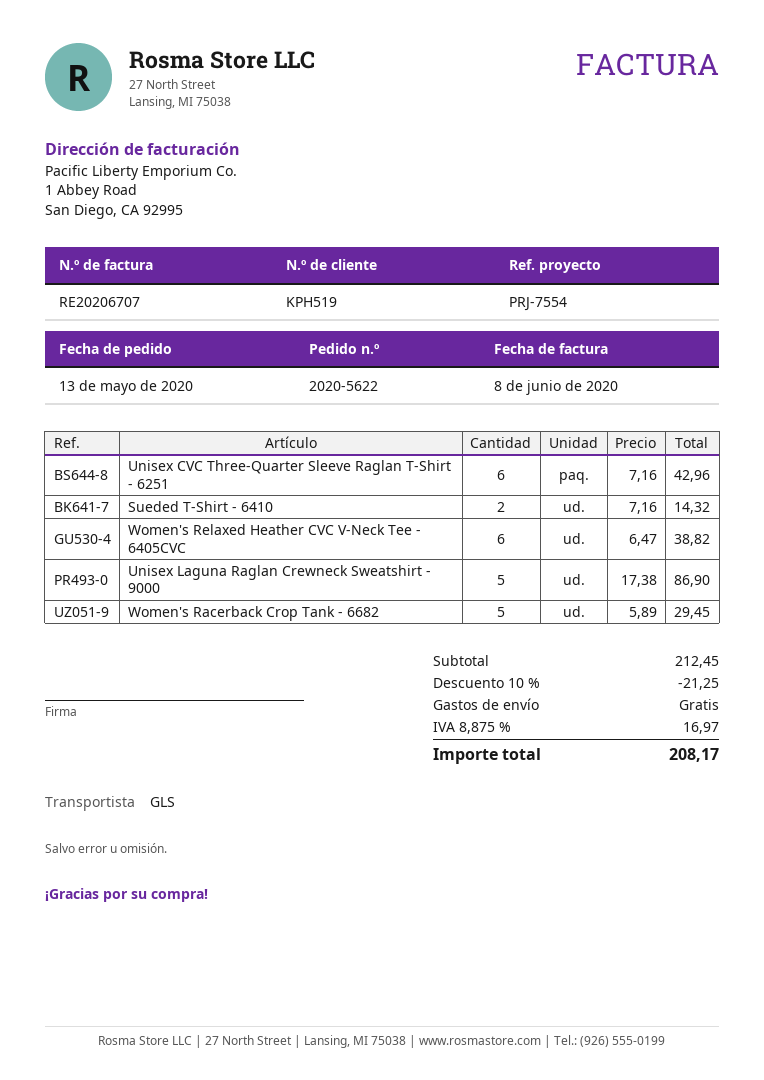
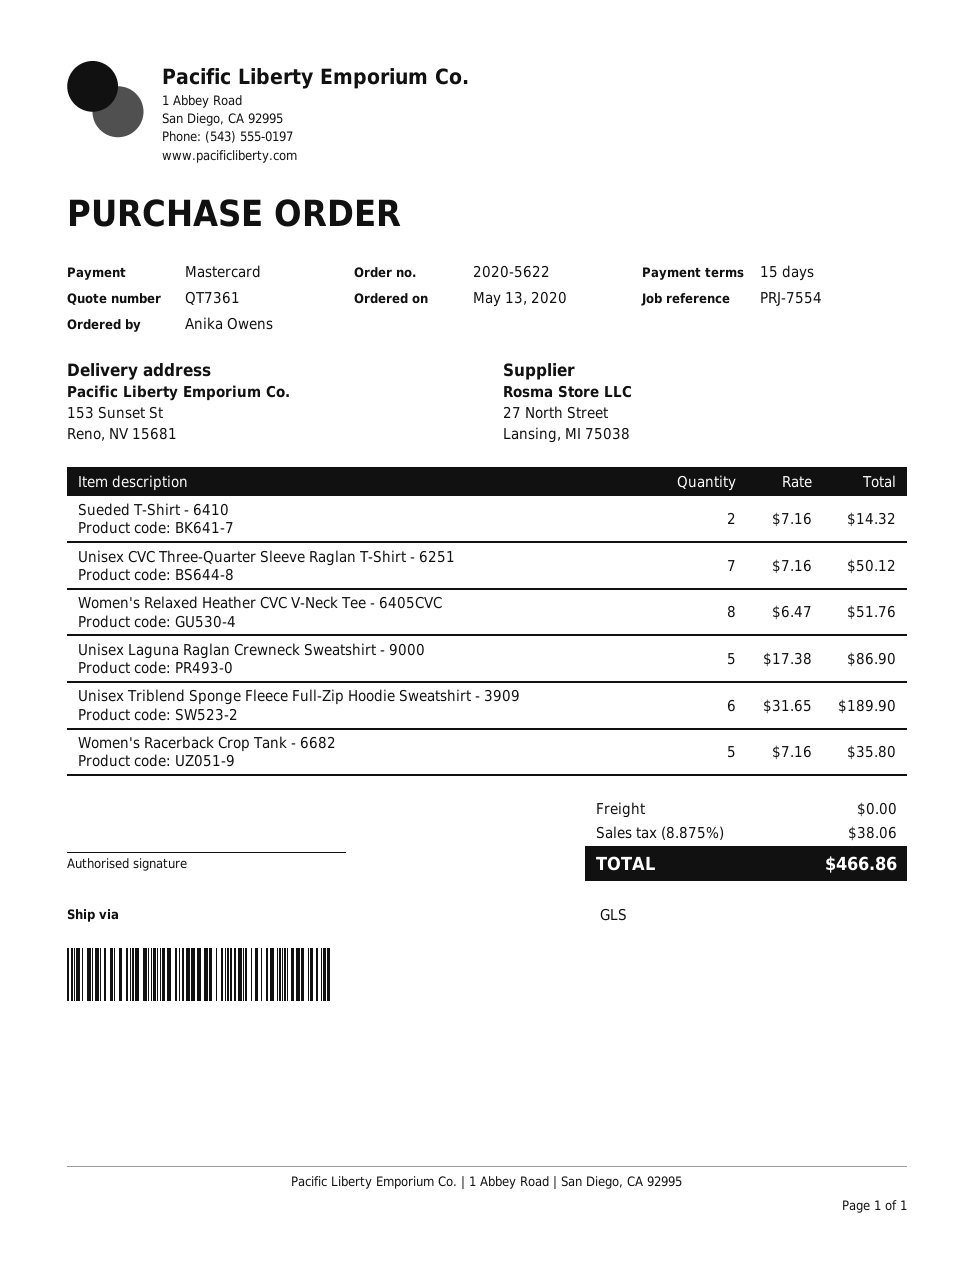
Unisex CVC Three-Quarter Sleeve Raglan T-Shirt - 6251: 6 x 7.16 = 42.96 -> 7 x 7.16 = 50.12
Women's Relaxed Heather CVC V-Neck Tee - 6405CVC: 6 x 6.47 = 38.82 -> 8 x 6.47 = 51.76
Women's Racerback Crop Tank - 6682: 5 x 5.89 = 29.45 -> 5 x 7.16 = 35.80
Unisex Triblend Sponge Fleece Full-Zip Hoodie Sweatshirt - 3909: none -> 6 x 31.65 = 189.90
discount: 10% = 21.25 -> none
tax: 8.875% = 16.97 -> 8.875% = 38.06
total: 208.17 -> 466.86

